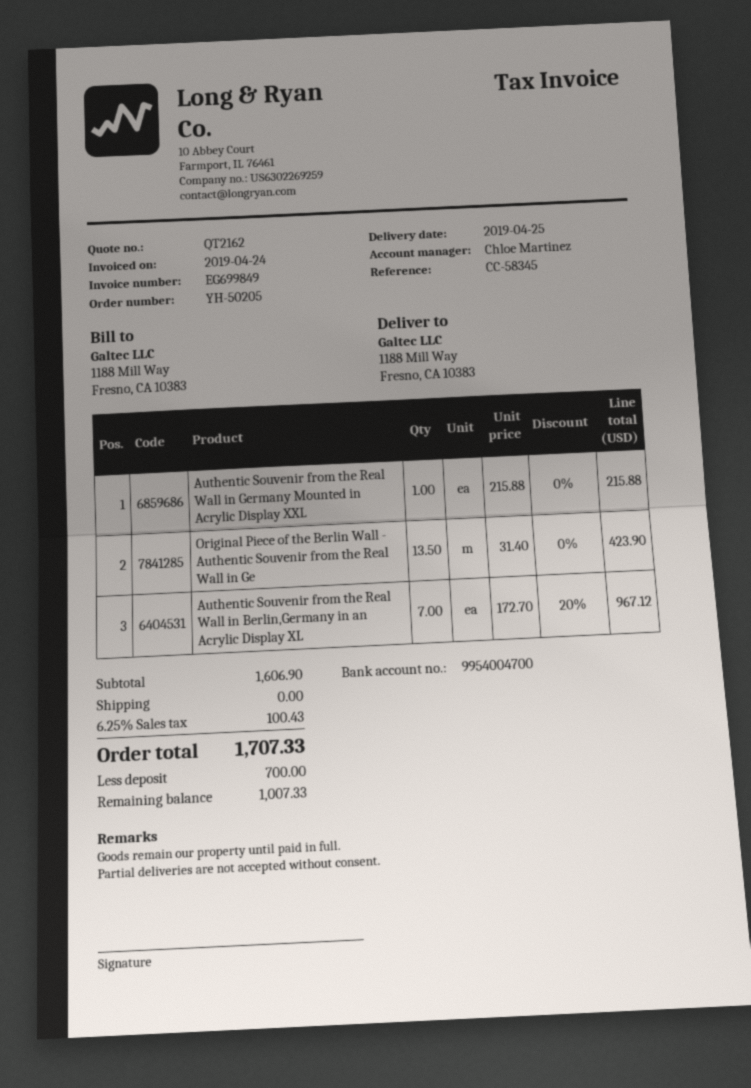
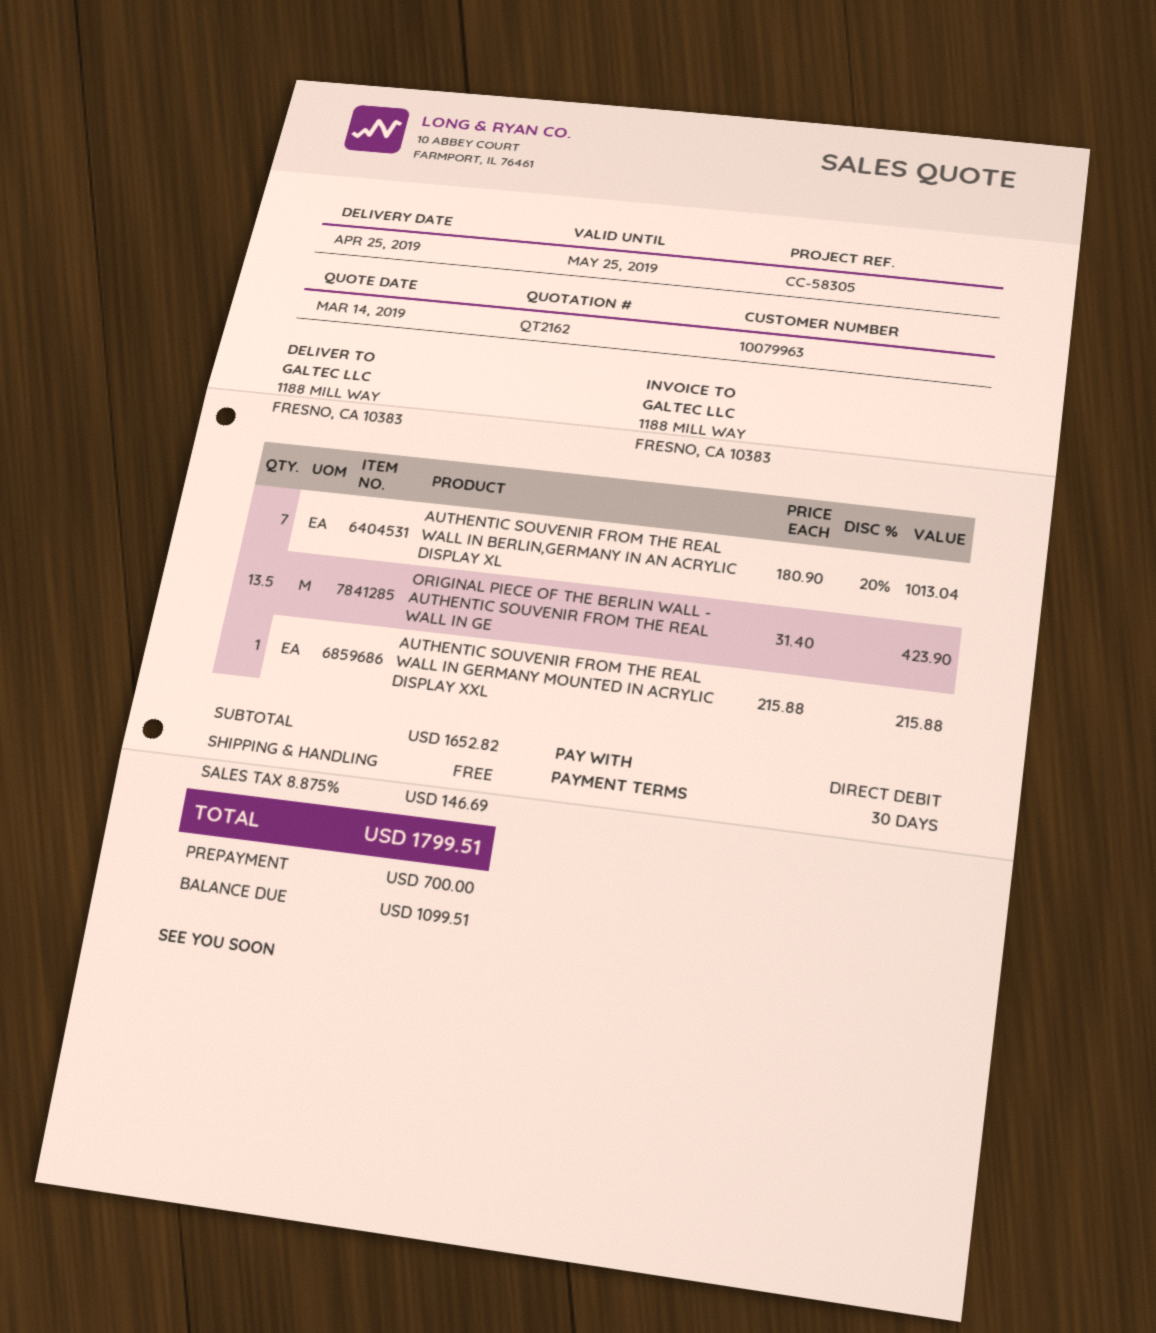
reference: CC-58345 -> CC-58305
Authentic Souvenir from the Real Wall in Berlin,Germany in an Acrylic Display XL: 7 x 172.70 - 20% = 967.12 -> 7 x 180.90 - 20% = 1013.04
subtotal: 1606.90 -> 1652.82
tax: 6.25% = 100.43 -> 8.875% = 146.69
total: 1707.33 -> 1799.51
balance: 1007.33 -> 1099.51

